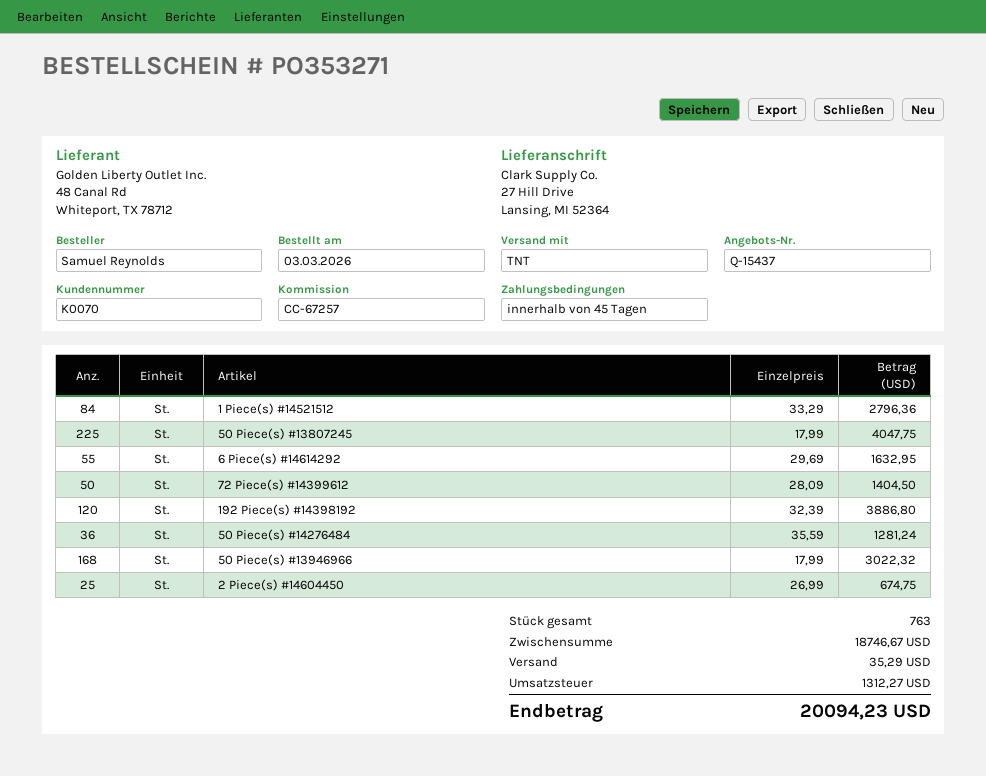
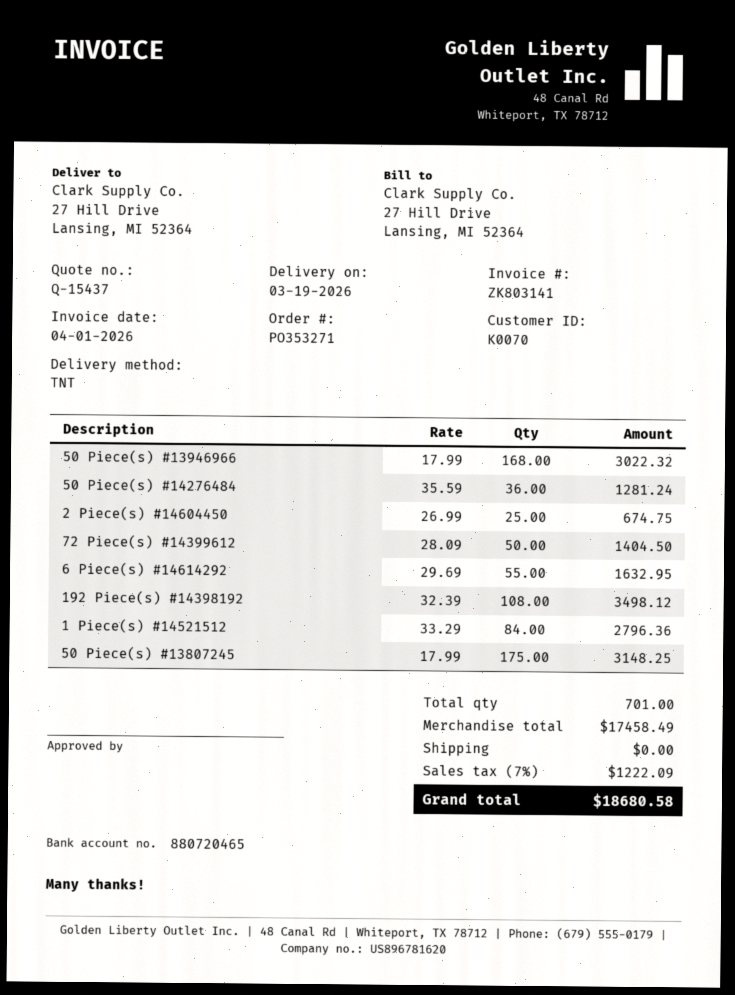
50 Piece(s) #13807245: 225 x 17.99 = 4047.75 -> 175 x 17.99 = 3148.25
192 Piece(s) #14398192: 120 x 32.39 = 3886.80 -> 108 x 32.39 = 3498.12
total quantity: 763 -> 701
subtotal: 18746.67 -> 17458.49
shipping: 35.29 -> 0.00
tax: 1312.27 -> 1222.09
total: 20094.23 -> 18680.58

